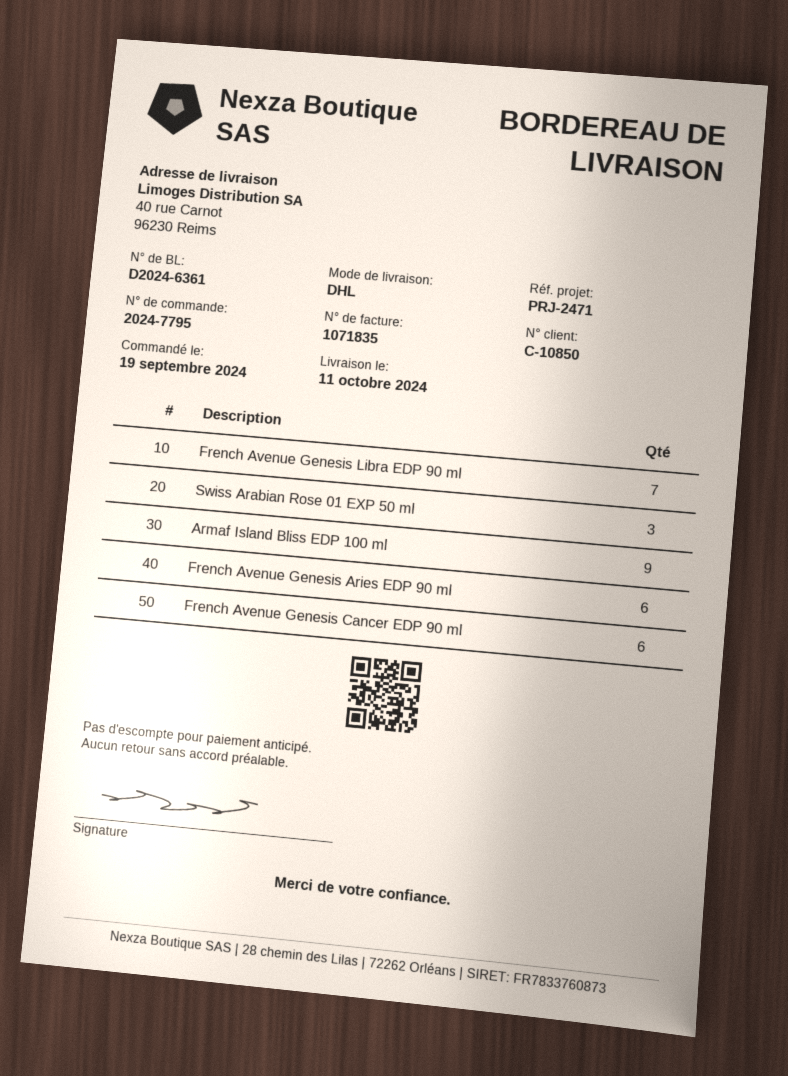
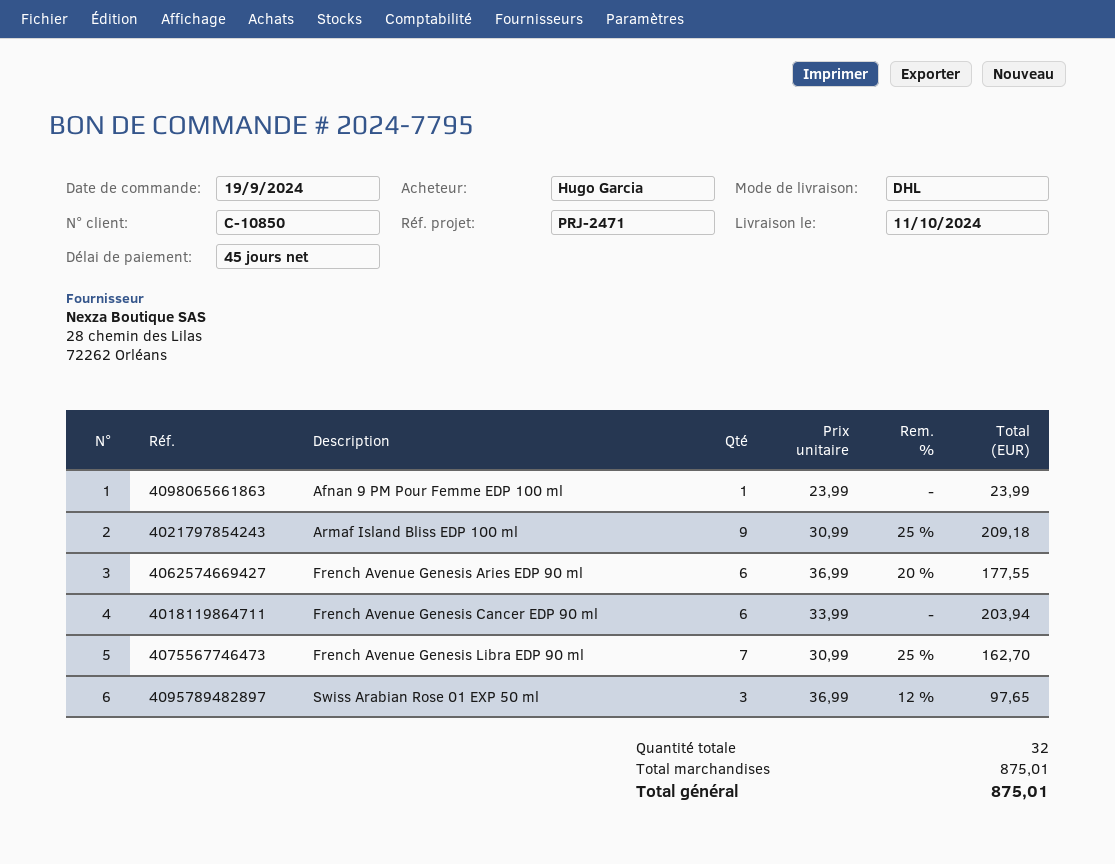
Afnan 9 PM Pour Femme EDP 100 ml: none -> 1

